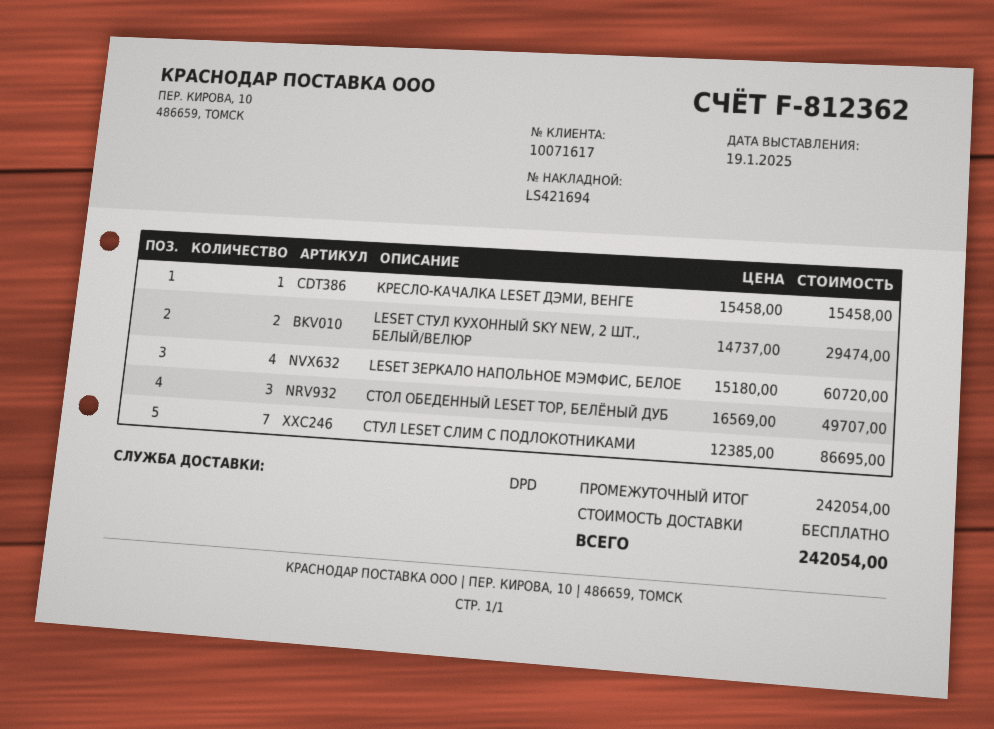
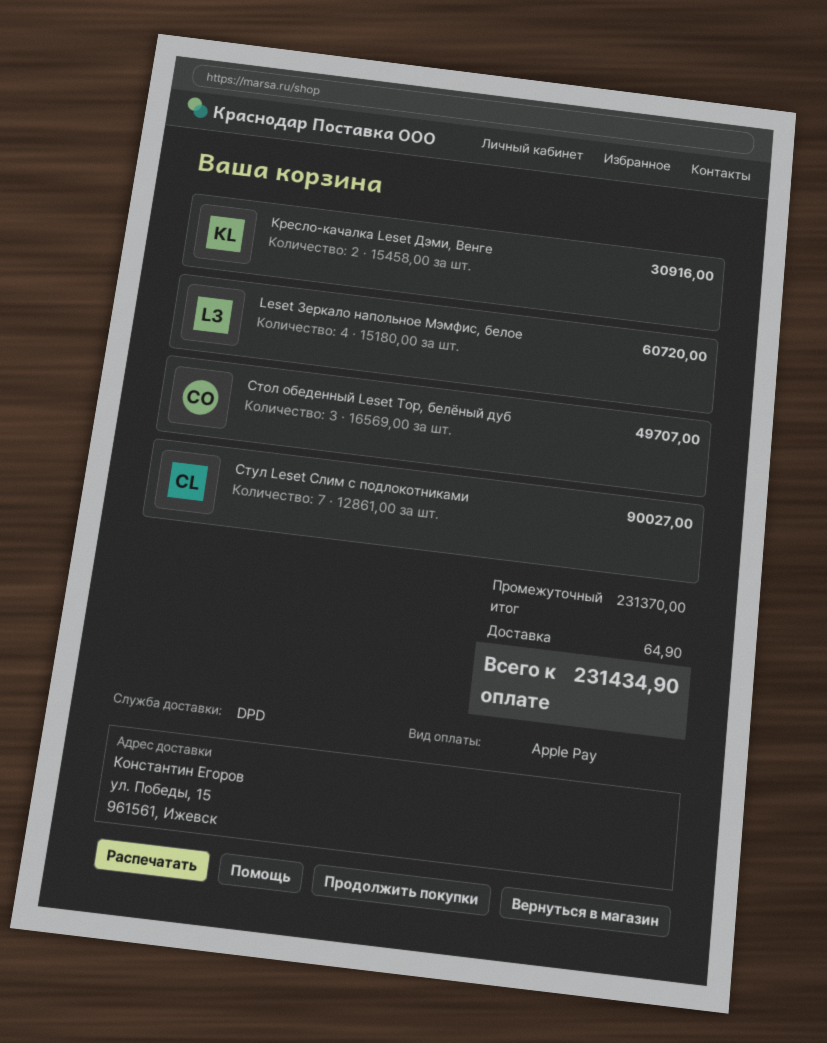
КРЕСЛО-КАЧАЛКА LESET ДЭМИ, ВЕНГЕ: 1 x 15458.00 = 15458.00 -> 2 x 15458.00 = 30916.00
LESET СТУЛ КУХОННЫЙ SKY NEW, 2 ШТ., БЕЛЫЙ/ВЕЛЮР: 2 x 14737.00 = 29474.00 -> none
СТУЛ LESET СЛИМ С ПОДЛОКОТНИКАМИ: 7 x 12385.00 = 86695.00 -> 7 x 12861.00 = 90027.00
subtotal: 242054.00 -> 231370.00
shipping: 0.00 -> 64.90
total: 242054.00 -> 231434.90

